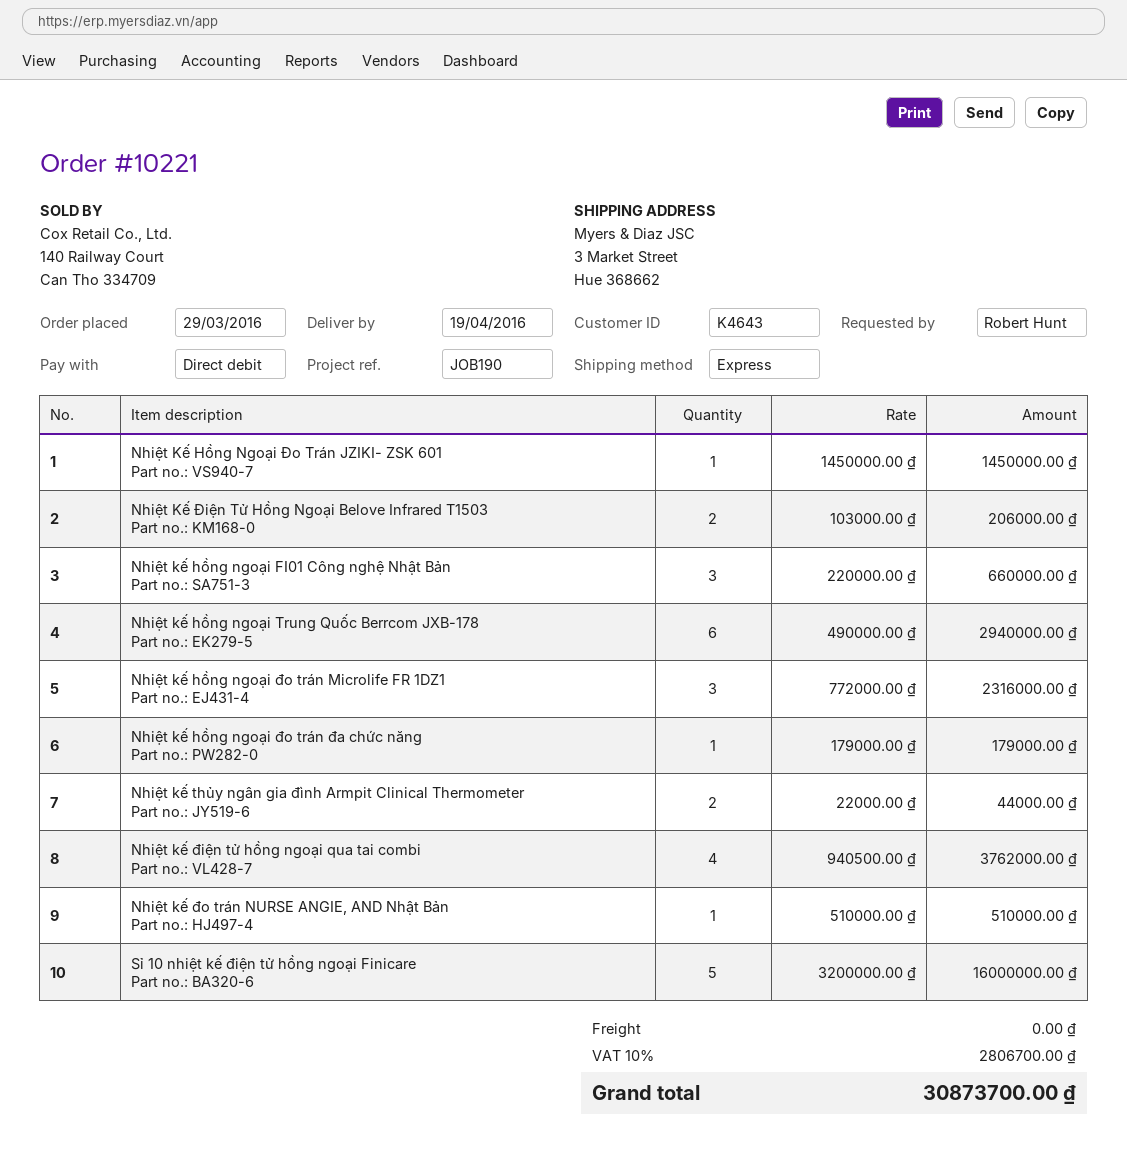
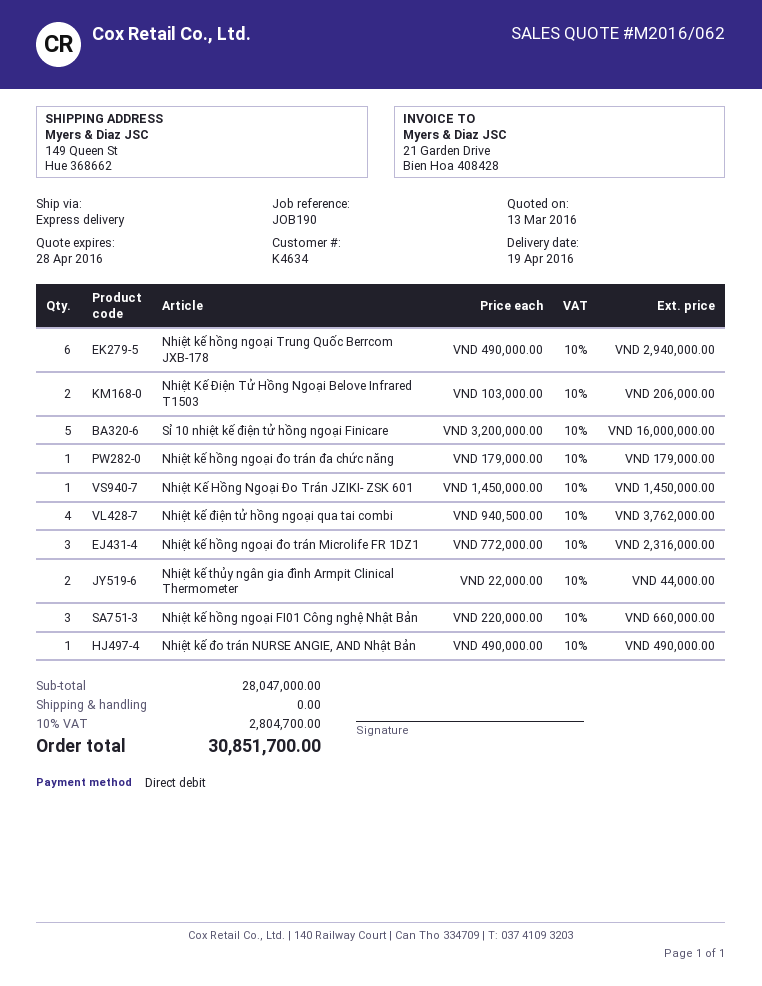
customer number: K4643 -> K4634
ship to: 3 Market Street, Hue 368662 -> 149 Queen St, Hue 368662
Nhiệt kế đo trán NURSE ANGIE, AND Nhật Bản: 1 x 510000.00 = 510000.00 -> 1 x 490000.00 = 490000.00
tax: 10% = 2806700.00 -> 10% = 2804700.00
total: 30873700.00 -> 30851700.00

